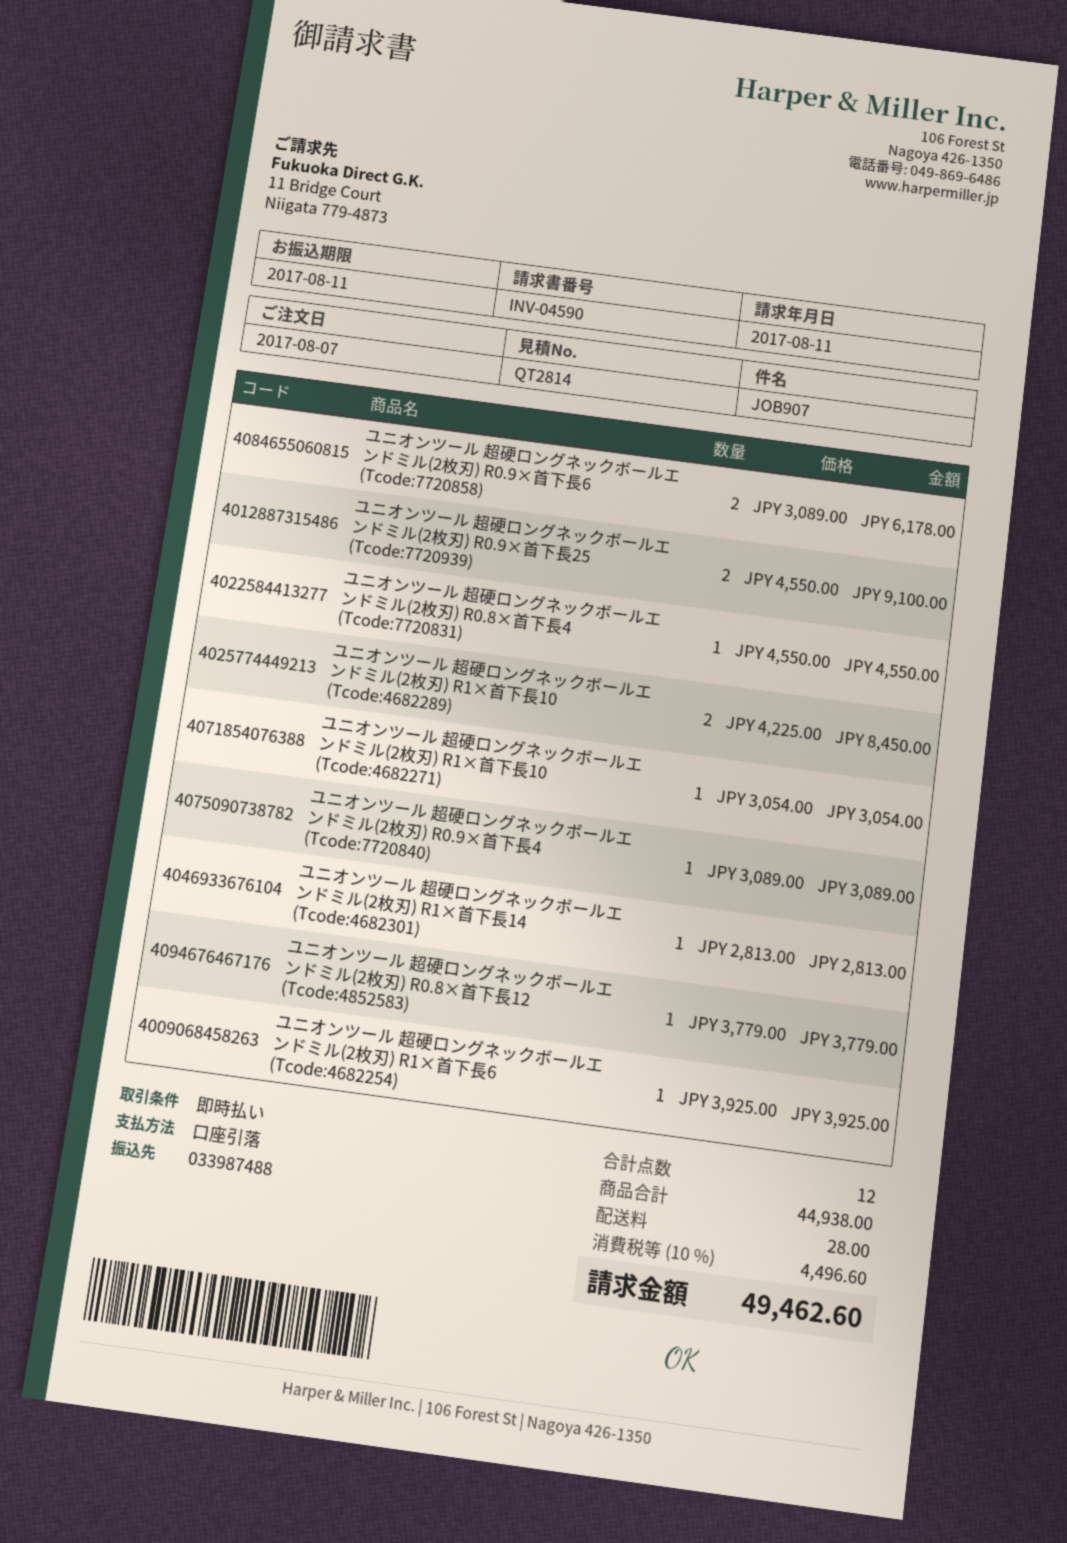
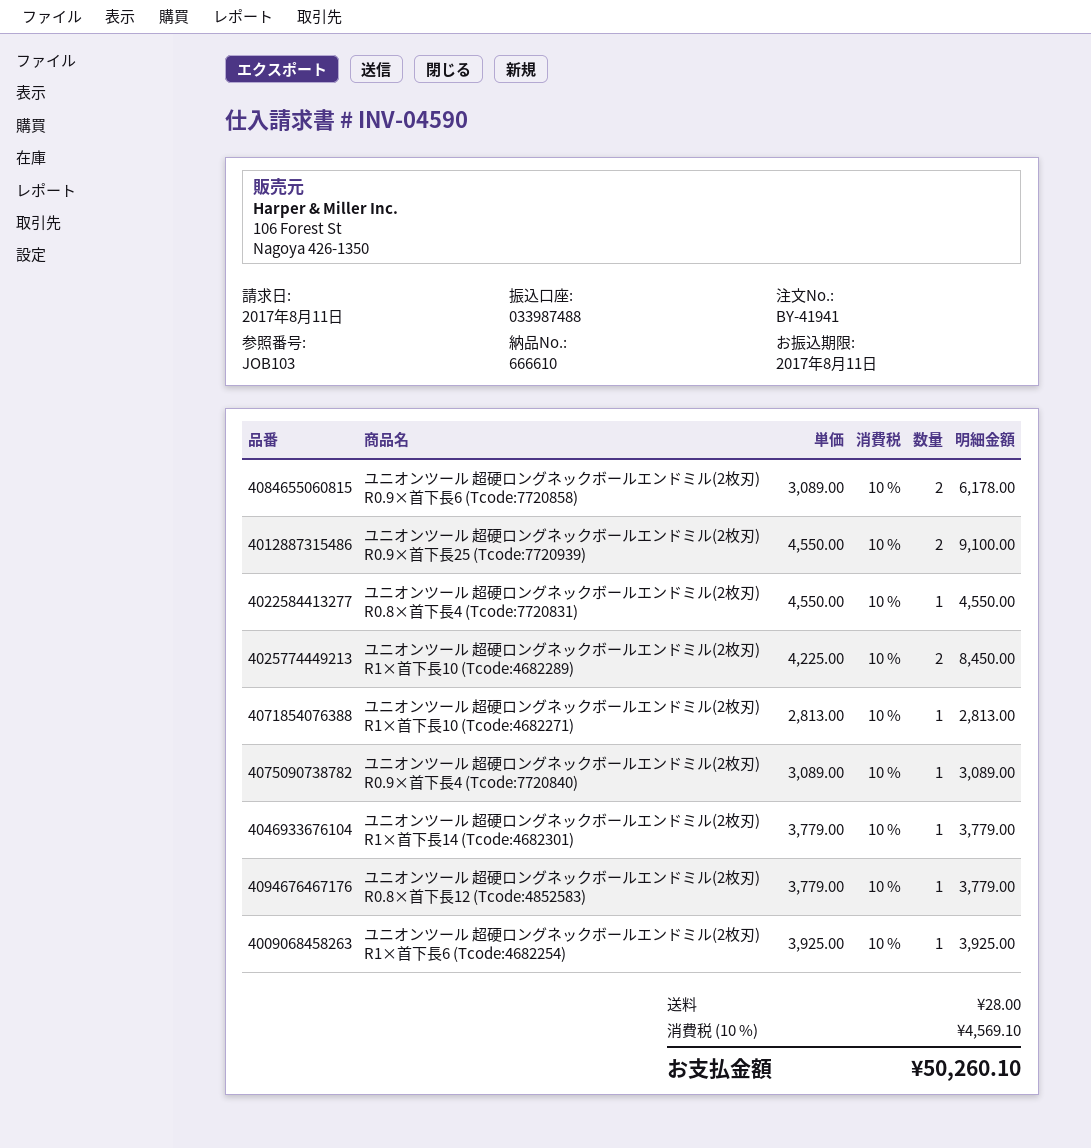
reference: JOB907 -> JOB103
ユニオンツール 超硬ロングネックボールエンドミル(2枚刃) R1×首下長10 (Tcode:4682271): 1 x 3054.00 = 3054.00 -> 1 x 2813.00 = 2813.00
ユニオンツール 超硬ロングネックボールエンドミル(2枚刃) R1×首下長14 (Tcode:4682301): 1 x 2813.00 = 2813.00 -> 1 x 3779.00 = 3779.00
tax: 10% = 4496.60 -> 10% = 4569.10
total: 49462.60 -> 50260.10

